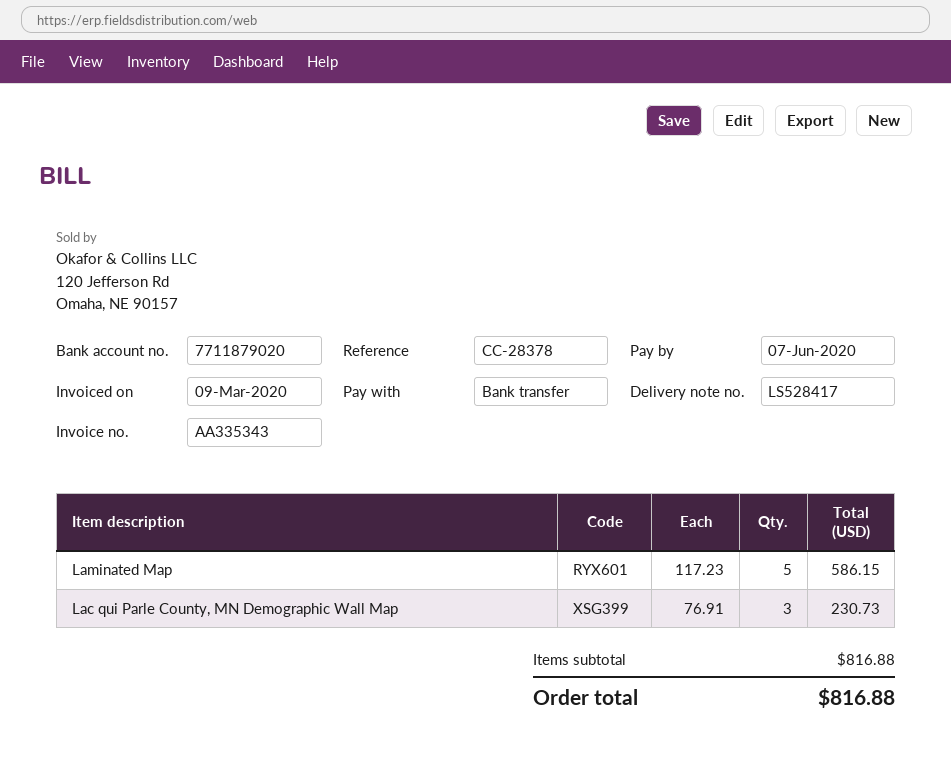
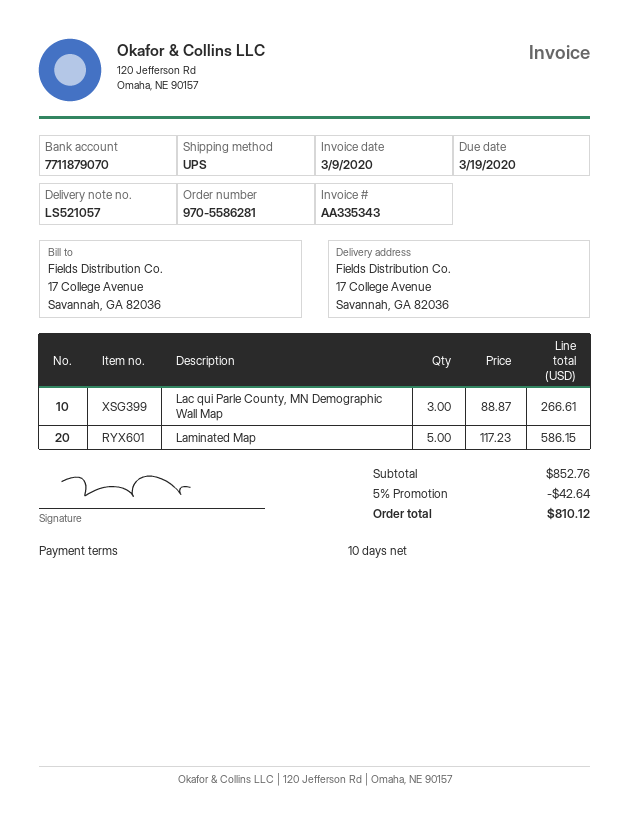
delivery note number: LS528417 -> LS521057
due date: 2020-06-07 -> 2020-03-19
bank account: 7711879020 -> 7711879070
Lac qui Parle County, MN Demographic Wall Map: 3 x 76.91 = 230.73 -> 3 x 88.87 = 266.61
subtotal: 816.88 -> 852.76
discount: none -> 5% = 42.64
total: 816.88 -> 810.12

